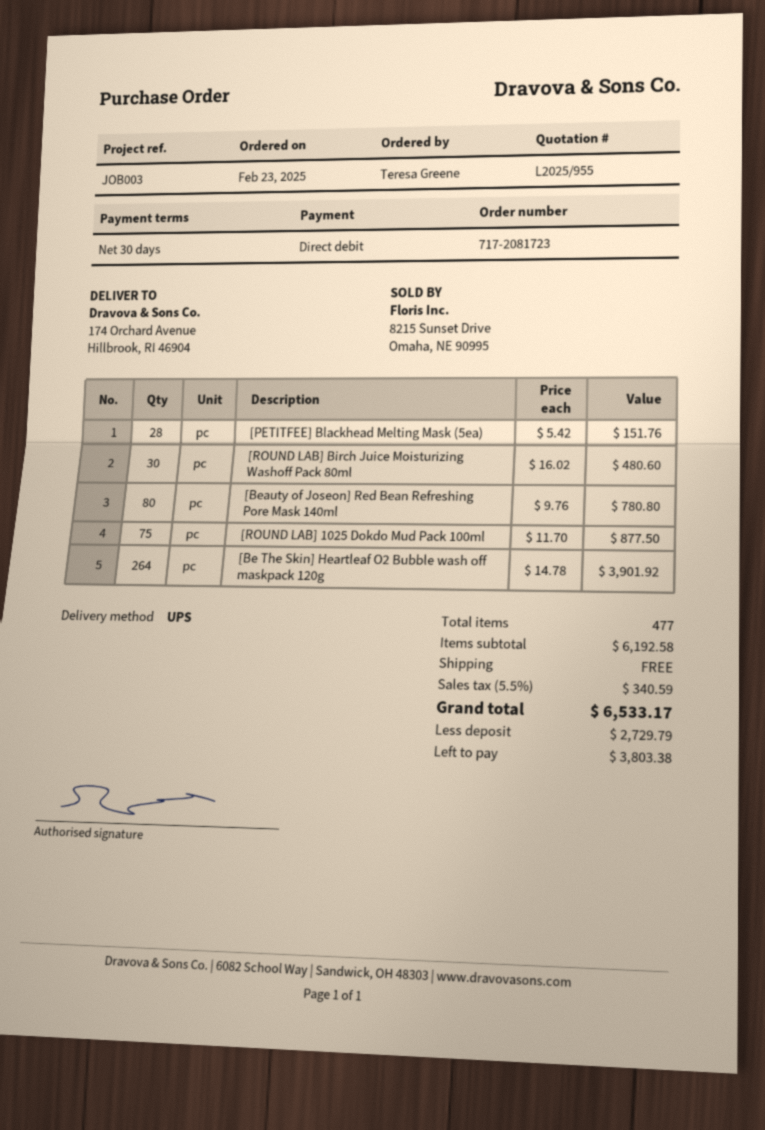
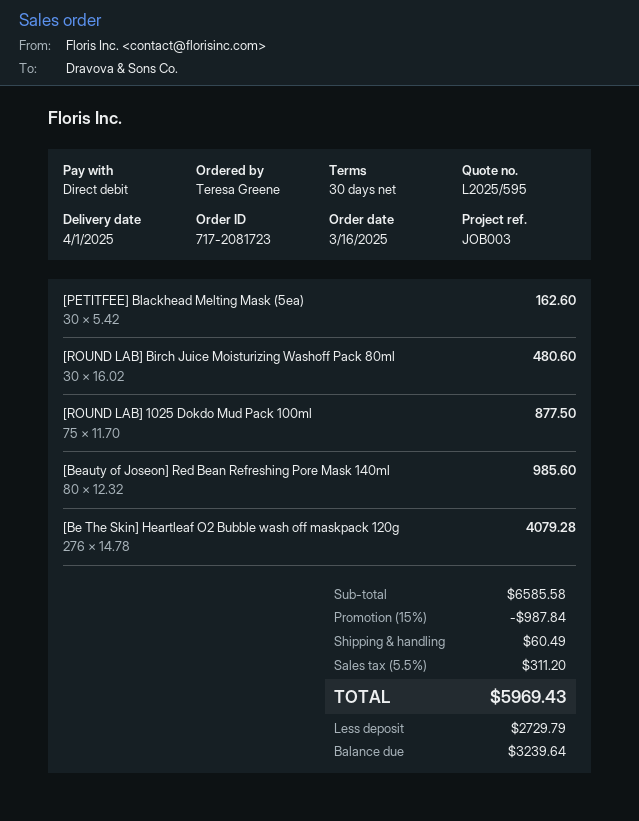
quote number: L2025/955 -> L2025/595
order date: 2025-02-23 -> 2025-03-16
[PETITFEE] Blackhead Melting Mask (5ea): 28 x 5.42 = 151.76 -> 30 x 5.42 = 162.60
[Beauty of Joseon] Red Bean Refreshing Pore Mask 140ml: 80 x 9.76 = 780.80 -> 80 x 12.32 = 985.60
[Be The Skin] Heartleaf O2 Bubble wash off maskpack 120g: 264 x 14.78 = 3901.92 -> 276 x 14.78 = 4079.28
subtotal: 6192.58 -> 6585.58
discount: none -> 15% = 987.84
shipping: 0.00 -> 60.49
tax: 5.5% = 340.59 -> 5.5% = 311.20
total: 6533.17 -> 5969.43
balance: 3803.38 -> 3239.64

